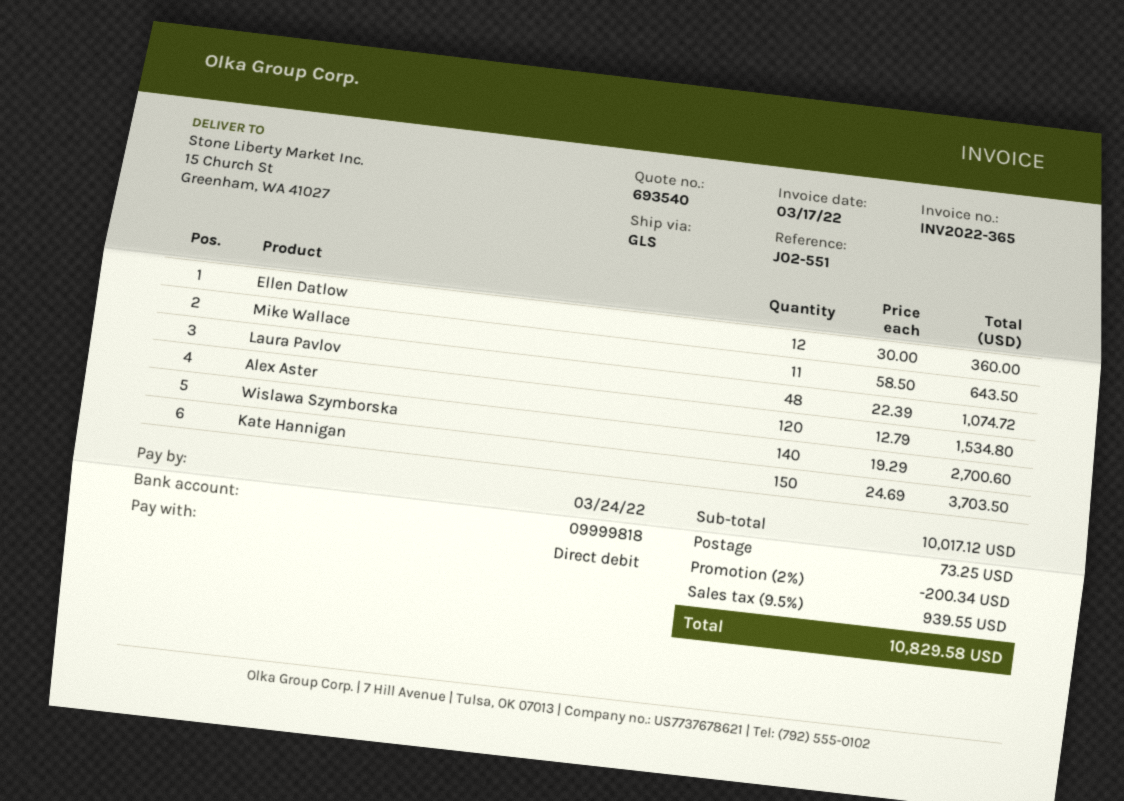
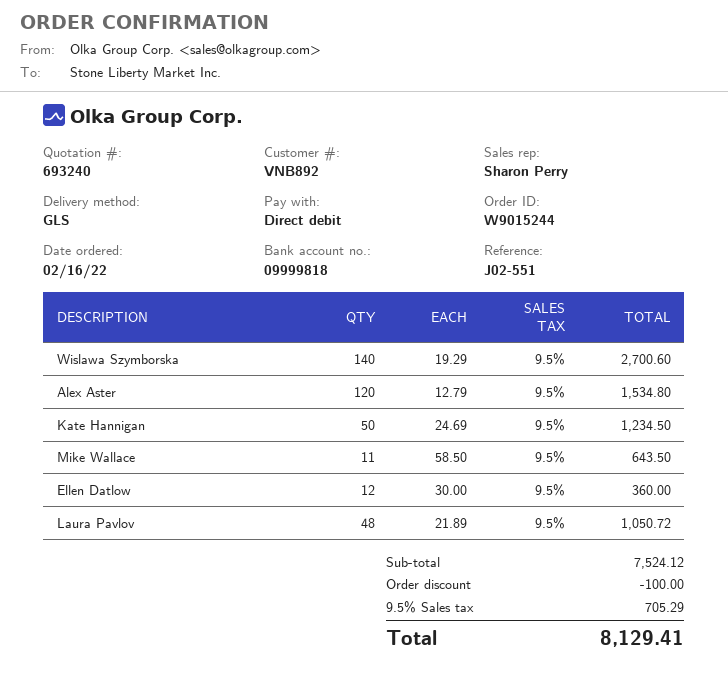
quote number: 693540 -> 693240
Laura Pavlov: 48 x 22.39 = 1074.72 -> 48 x 21.89 = 1050.72
Kate Hannigan: 150 x 24.69 = 3703.50 -> 50 x 24.69 = 1234.50
subtotal: 10017.12 -> 7524.12
discount: 200.34 -> 100.00
shipping: 73.25 -> none
tax: 9.5% = 939.55 -> 9.5% = 705.29
total: 10829.58 -> 8129.41

